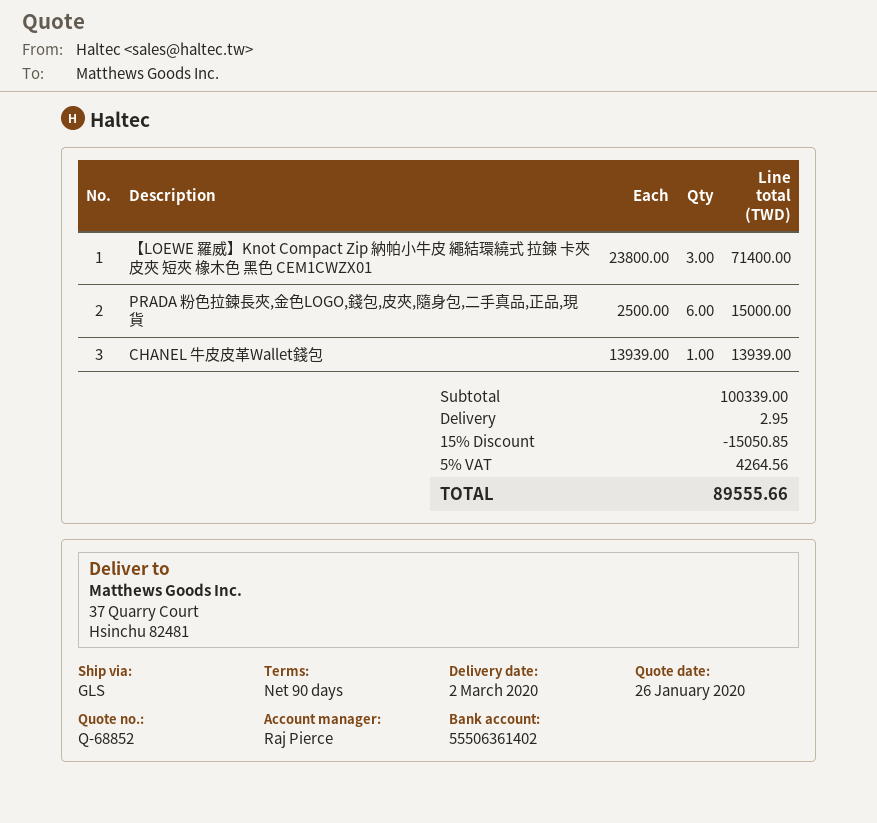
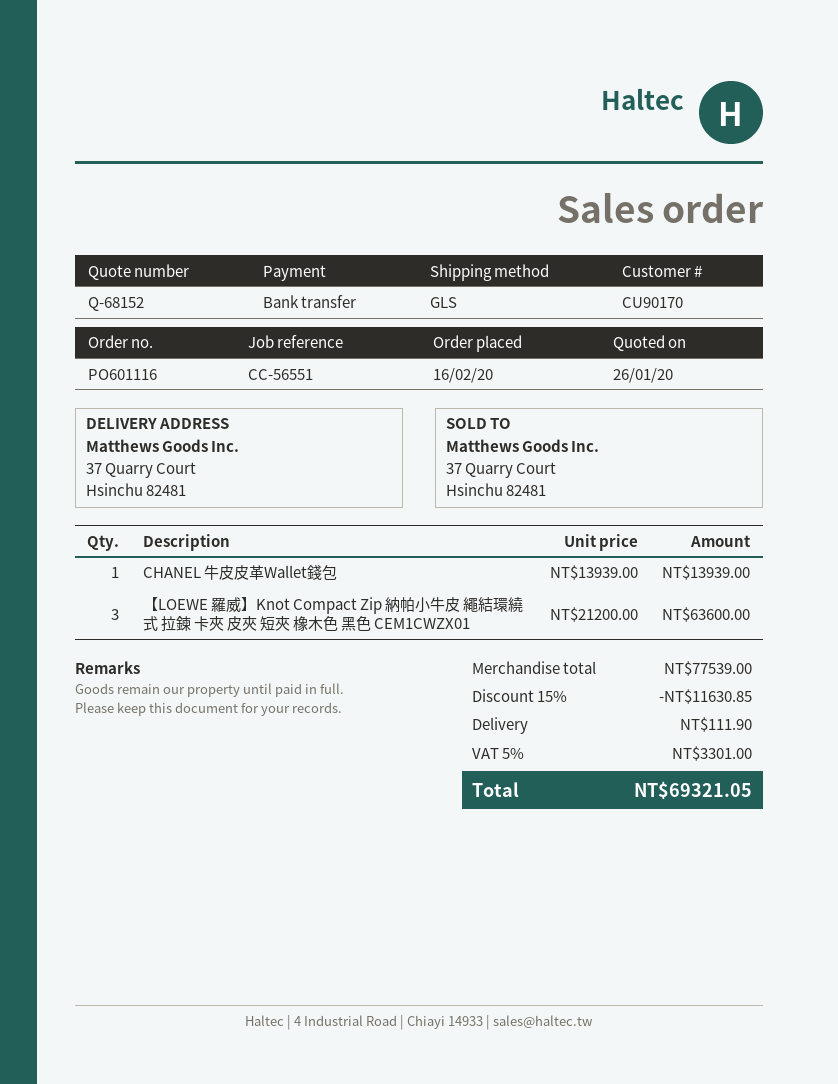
quote number: Q-68852 -> Q-68152
【LOEWE 羅威】Knot Compact Zip 納帕小牛皮 繩結環繞式 拉鍊 卡夾 皮夾 短夾 橡木色 黑色 CEM1CWZX01: 3 x 23800.00 = 71400.00 -> 3 x 21200.00 = 63600.00
PRADA 粉色拉鍊長夾,金色LOGO,錢包,皮夾,隨身包,二手真品,正品,現貨: 6 x 2500.00 = 15000.00 -> none
subtotal: 100339.00 -> 77539.00
discount: 15% = 15050.85 -> 15% = 11630.85
shipping: 2.95 -> 111.90
tax: 5% = 4264.56 -> 5% = 3301.00
total: 89555.66 -> 69321.05

